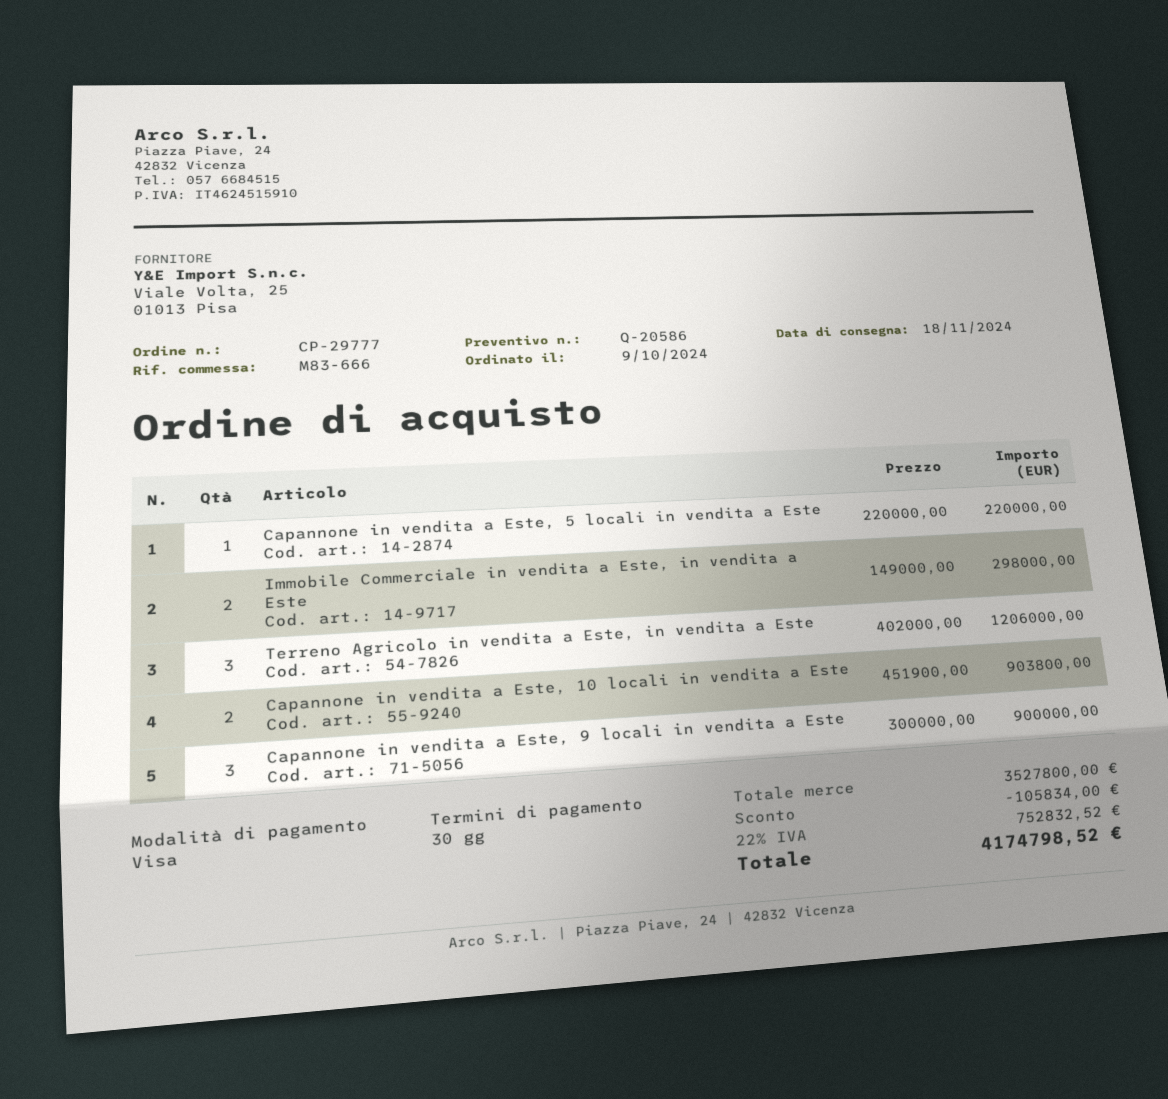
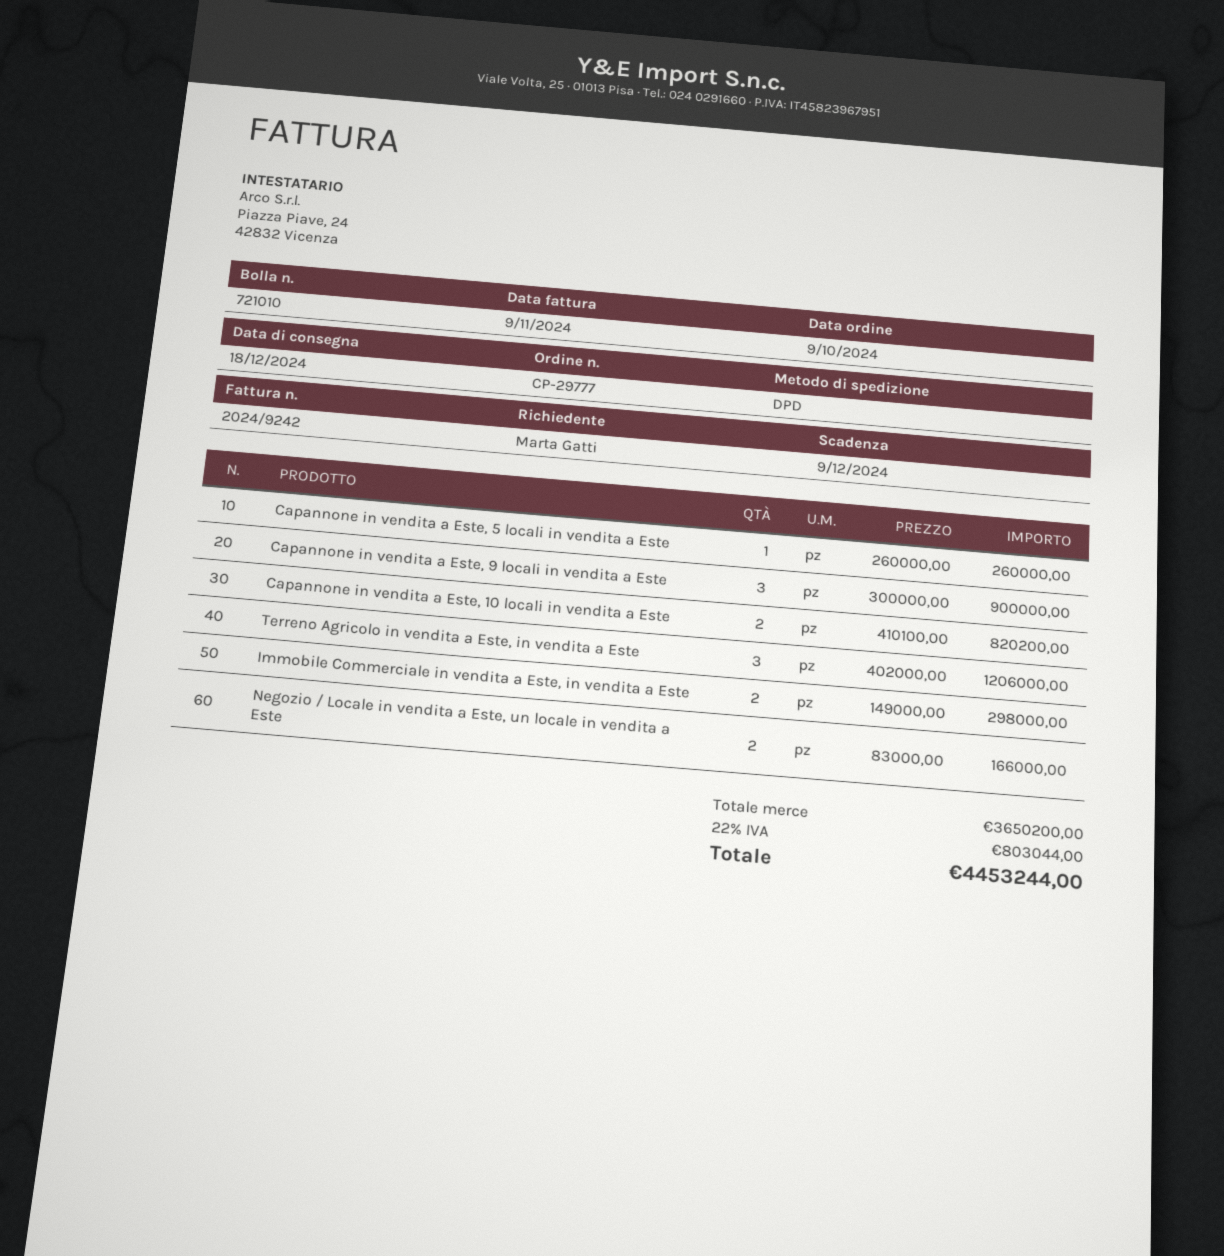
delivery date: 2024-11-18 -> 2024-12-18
Capannone in vendita a Este, 5 locali in vendita a Este: 1 x 220000.00 = 220000.00 -> 1 x 260000.00 = 260000.00
Capannone in vendita a Este, 10 locali in vendita a Este: 2 x 451900.00 = 903800.00 -> 2 x 410100.00 = 820200.00
Negozio / Locale in vendita a Este, un locale in vendita a Este: none -> 2 x 83000.00 = 166000.00
subtotal: 3527800.00 -> 3650200.00
discount: 105834.00 -> none
tax: 22% = 752832.52 -> 22% = 803044.00
total: 4174798.52 -> 4453244.00

